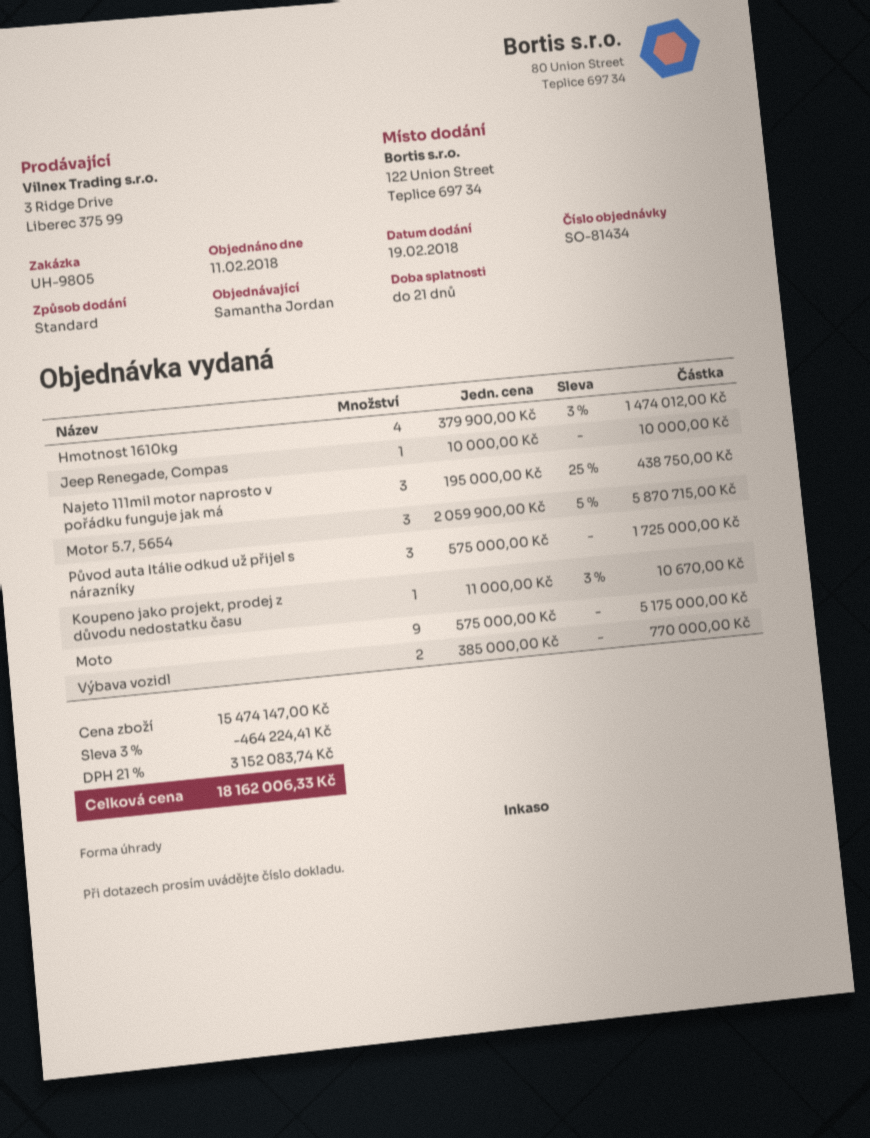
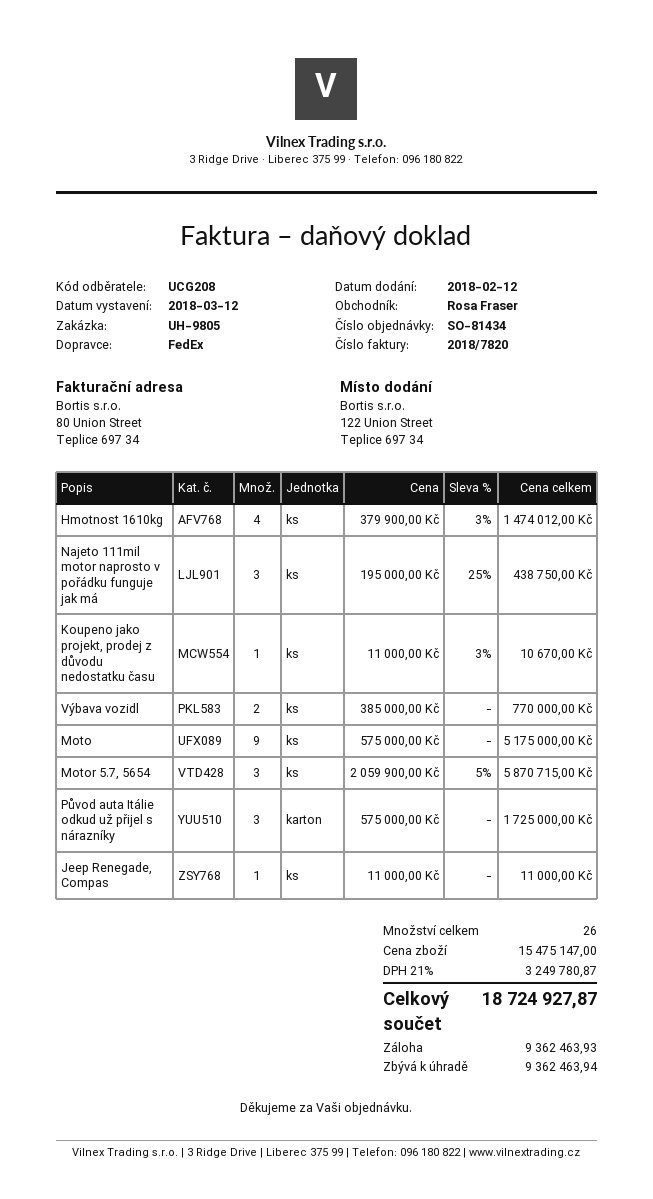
delivery date: 2018-02-19 -> 2018-02-12
shipping method: standard -> FedEx
Jeep Renegade, Compas: 1 x 10000.00 = 10000.00 -> 1 x 11000.00 = 11000.00
subtotal: 15474147.00 -> 15475147.00
discount: 3% = 464224.41 -> none
tax: 21% = 3152083.74 -> 21% = 3249780.87
total: 18162006.33 -> 18724927.87

